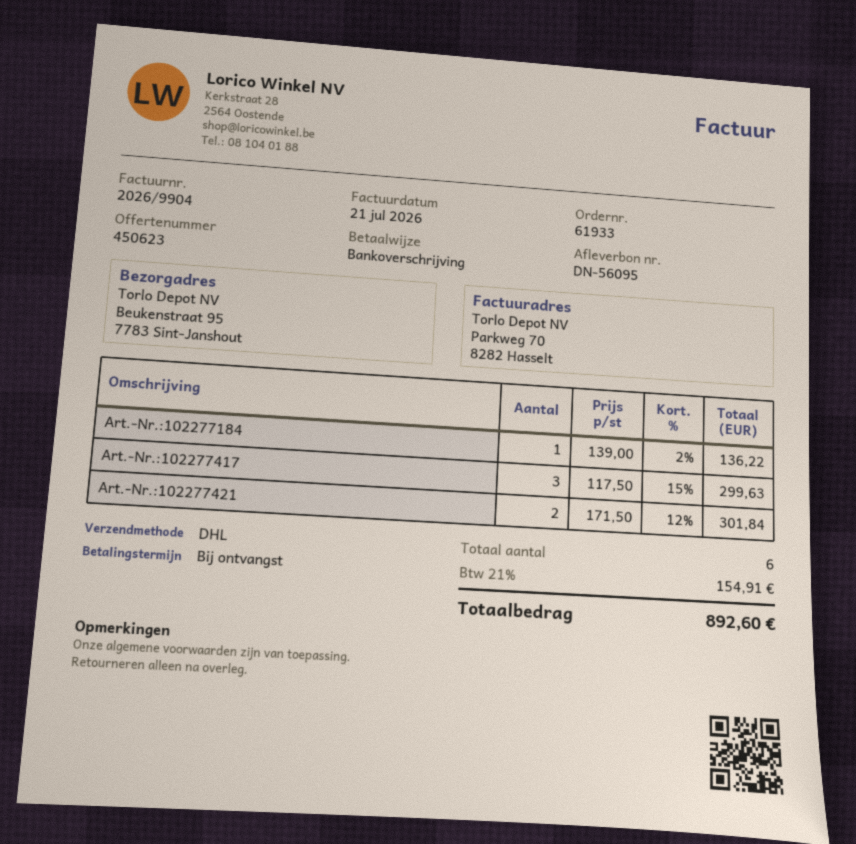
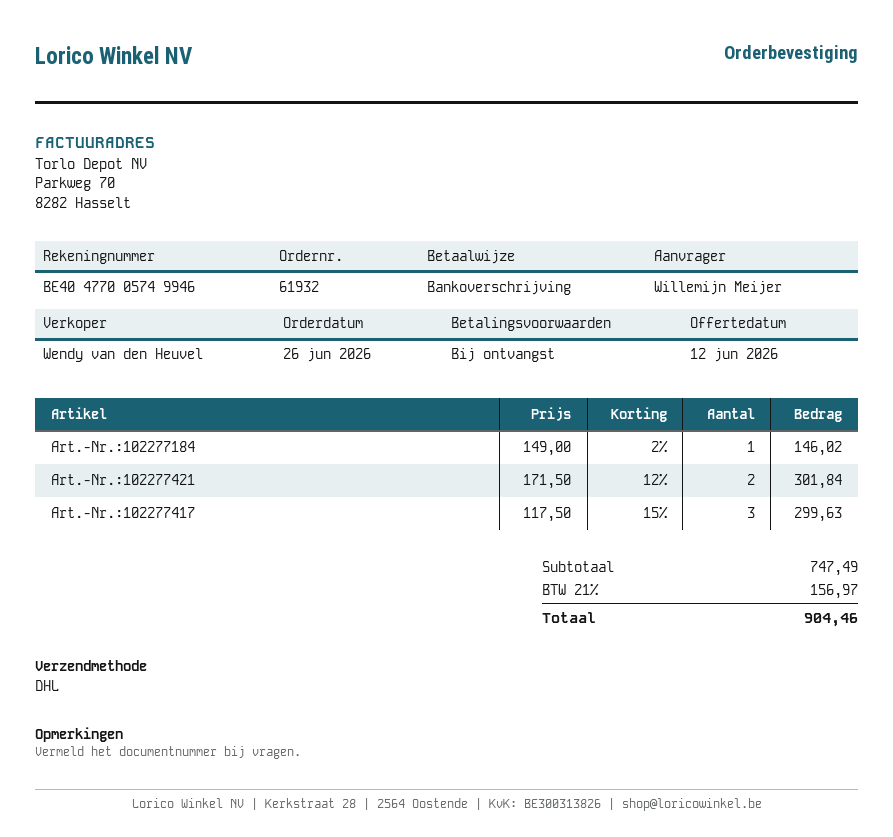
order number: 61933 -> 61932
Art.-Nr.:102277184: 1 x 139.00 - 2% = 136.22 -> 1 x 149.00 - 2% = 146.02
tax: 21% = 154.91 -> 21% = 156.97
total: 892.60 -> 904.46

